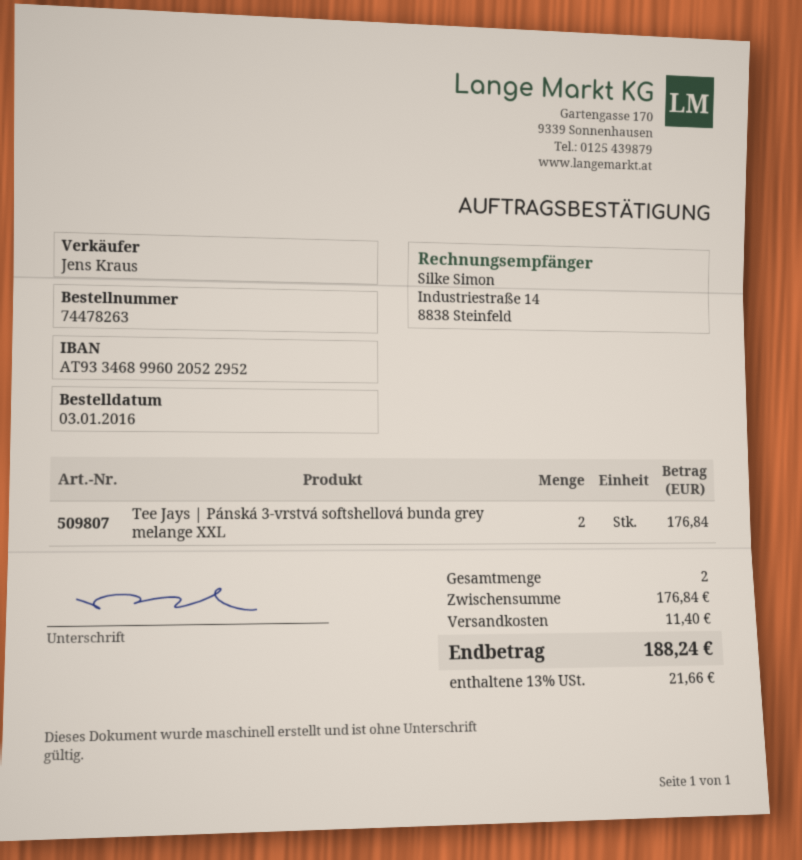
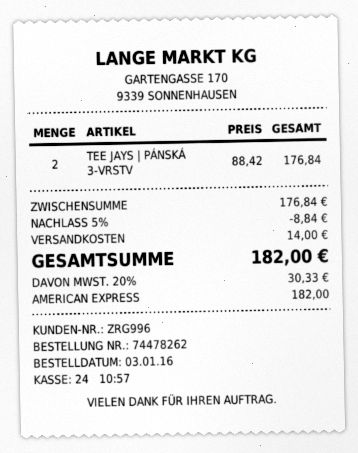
order number: 74478263 -> 74478262
discount: none -> 5% = 8.84
shipping: 11.40 -> 14.00
tax: 13% = 21.66 -> 20% = 30.33
total: 188.24 -> 182.00

